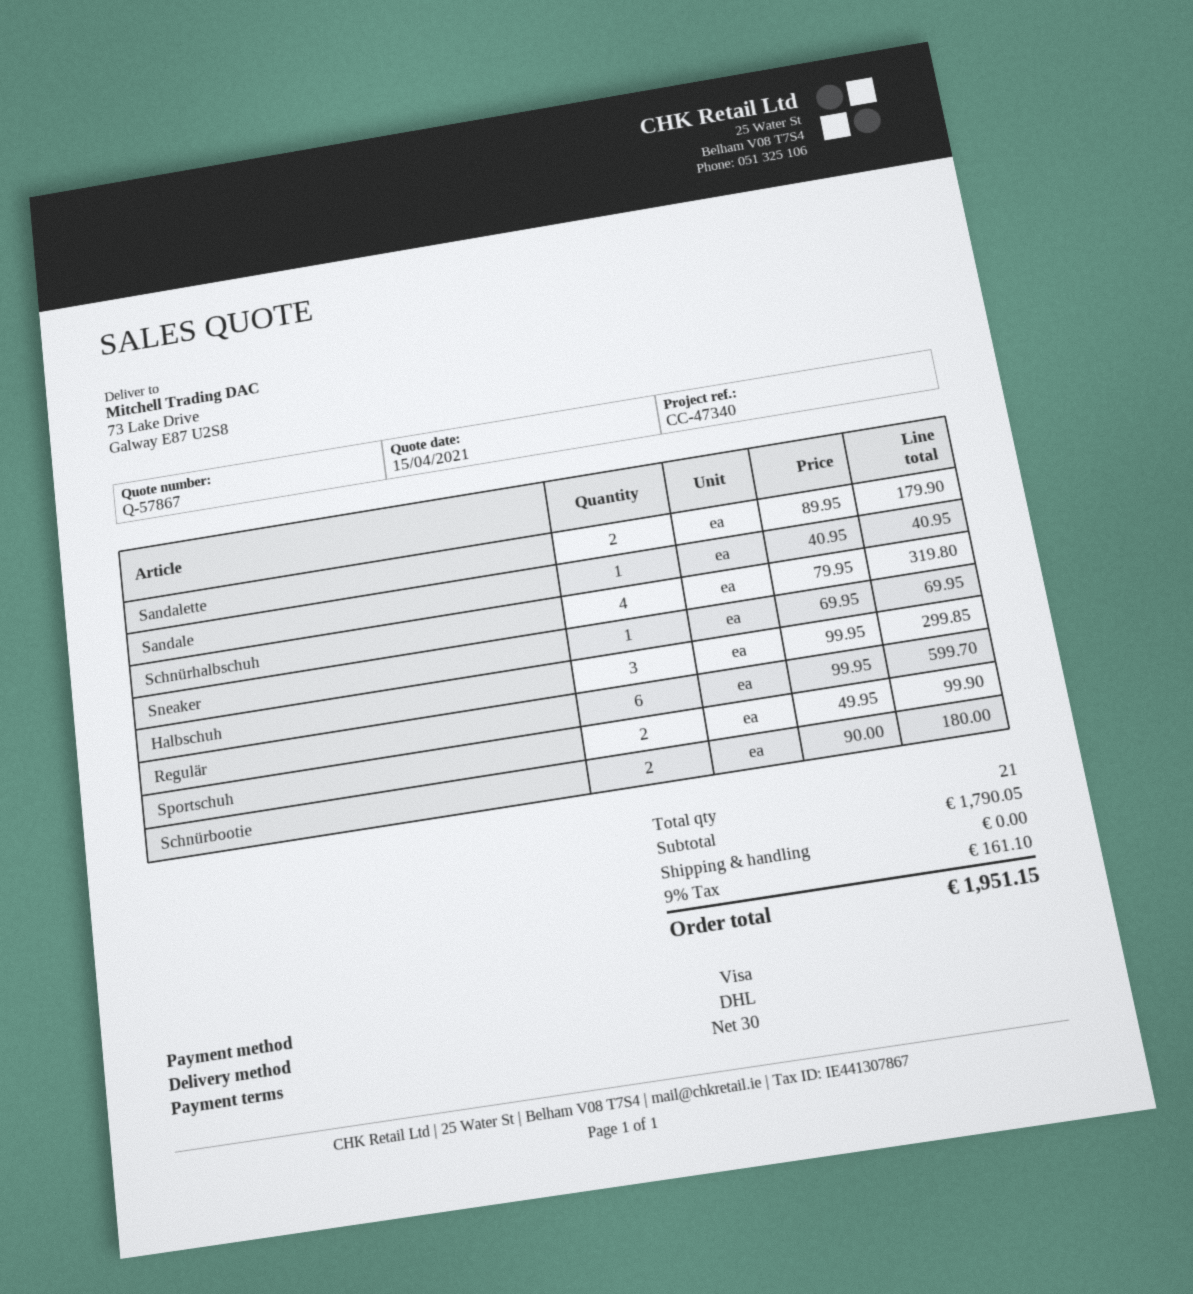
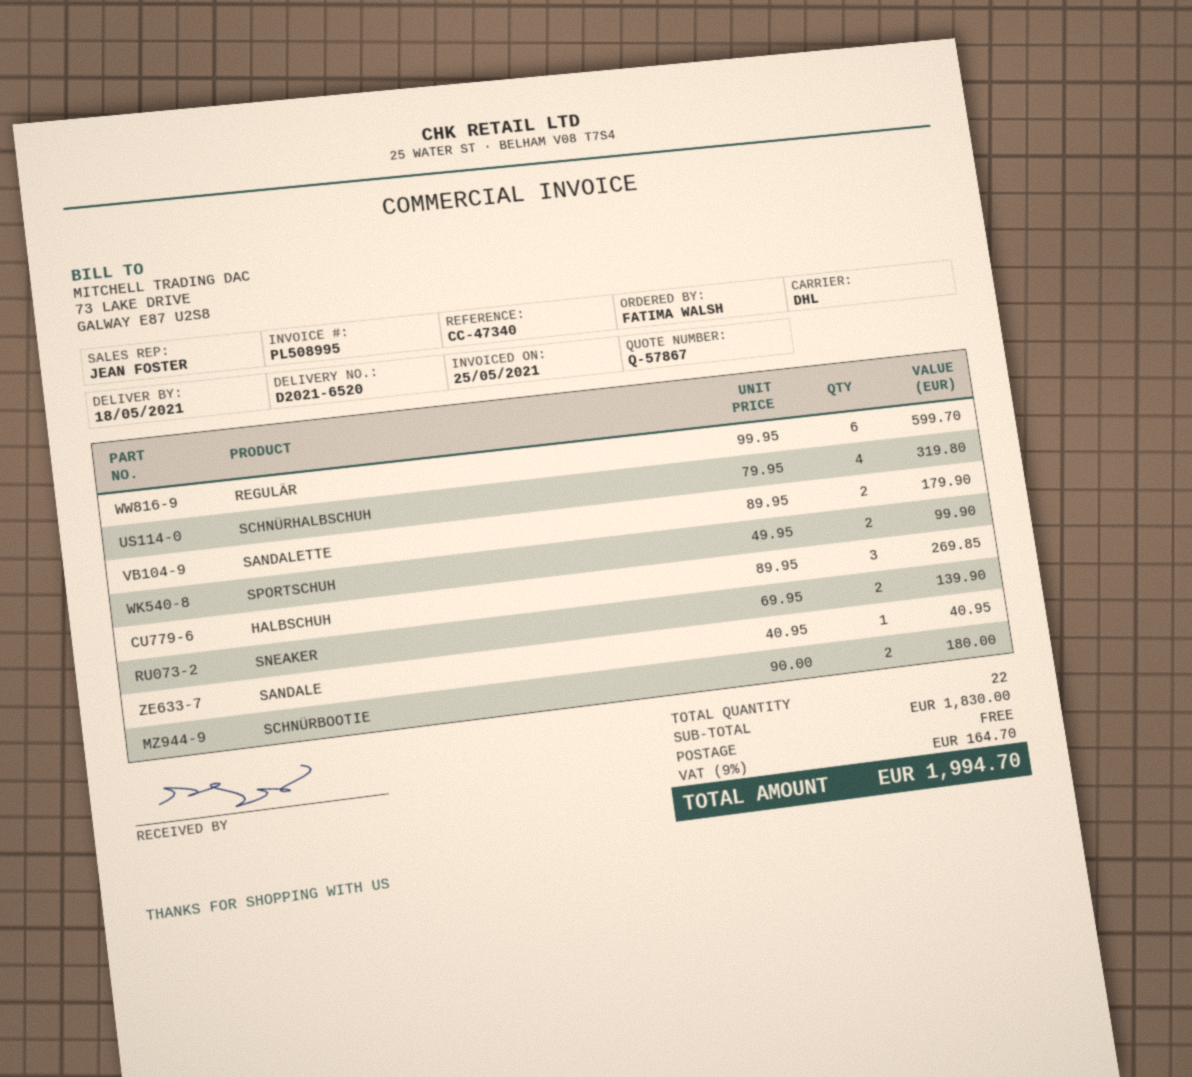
Sneaker: 1 x 69.95 = 69.95 -> 2 x 69.95 = 139.90
Halbschuh: 3 x 99.95 = 299.85 -> 3 x 89.95 = 269.85
total quantity: 21 -> 22
subtotal: 1790.05 -> 1830.00
tax: 9% = 161.10 -> 9% = 164.70
total: 1951.15 -> 1994.70

